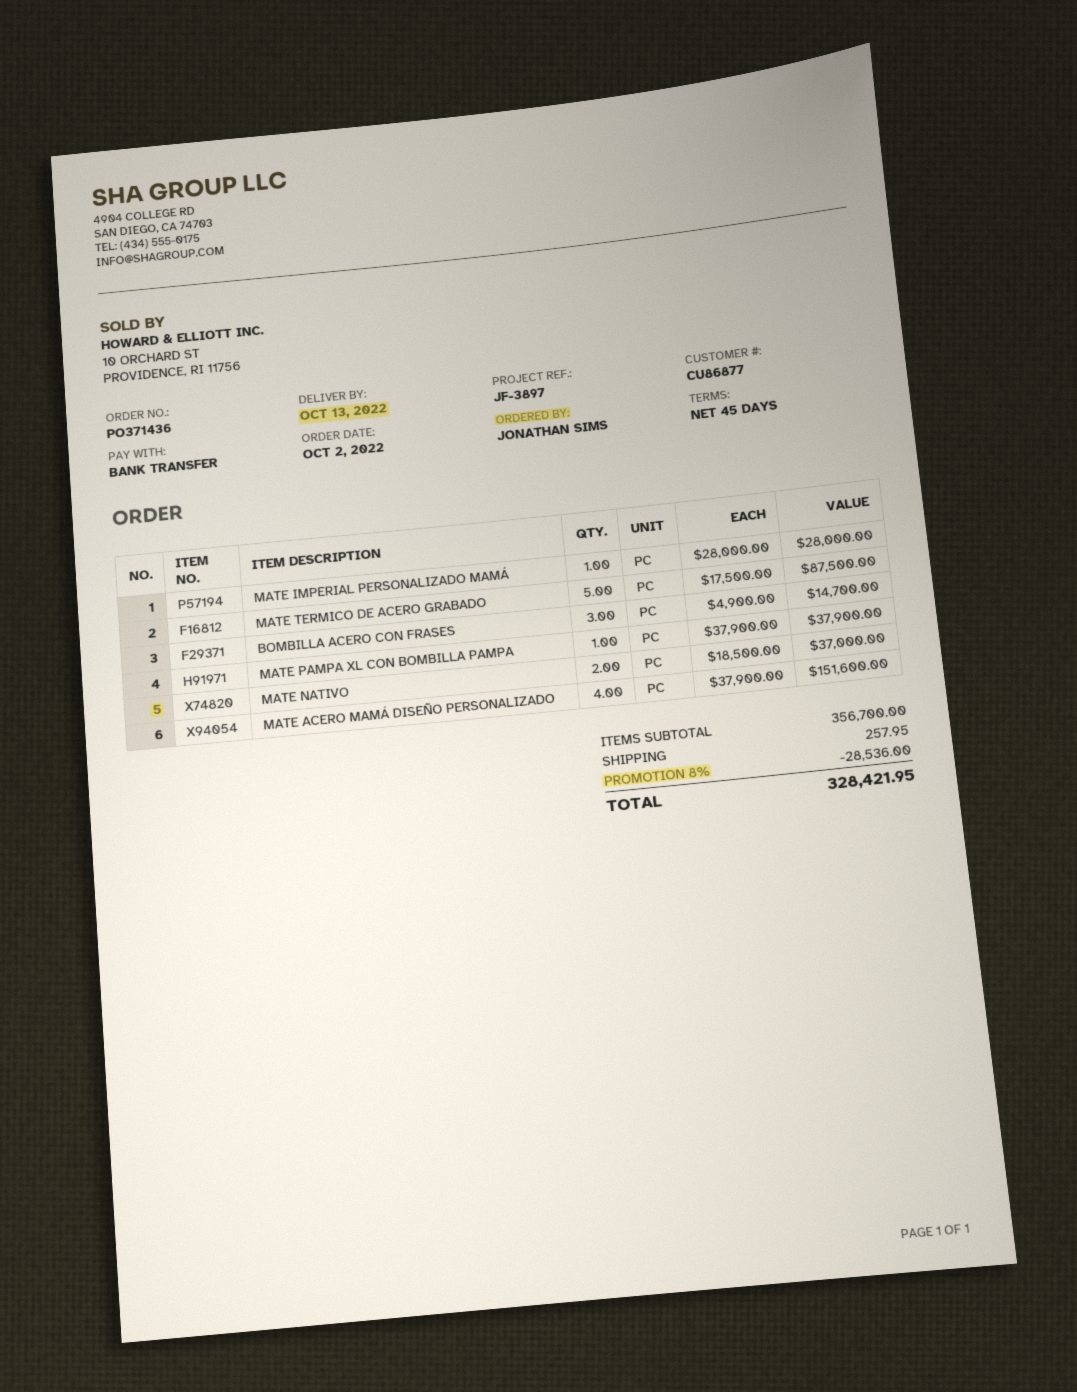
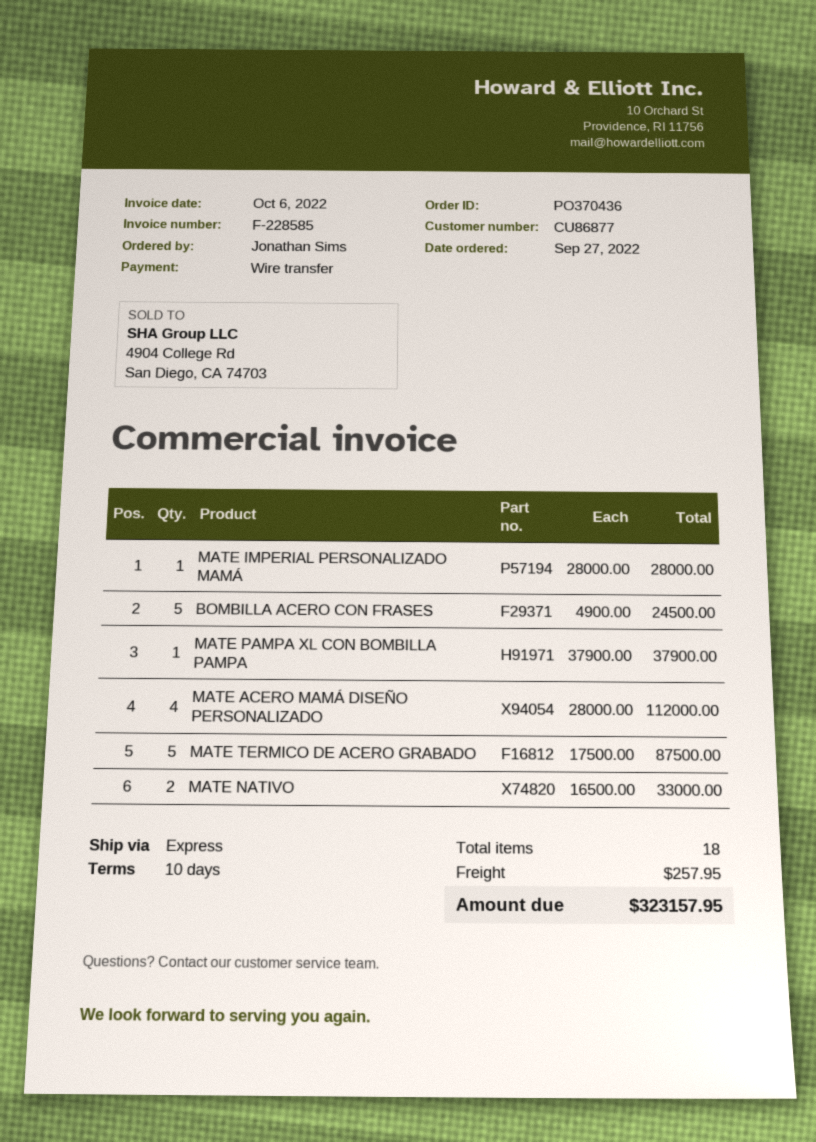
order number: PO371436 -> PO370436
order date: 2022-10-02 -> 2022-09-27
payment terms: 45 days -> 10 days
BOMBILLA ACERO CON FRASES: 3 x 4900.00 = 14700.00 -> 5 x 4900.00 = 24500.00
MATE NATIVO: 2 x 18500.00 = 37000.00 -> 2 x 16500.00 = 33000.00
MATE ACERO MAMÁ DISEÑO PERSONALIZADO: 4 x 37900.00 = 151600.00 -> 4 x 28000.00 = 112000.00
discount: 8% = 28536.00 -> none
total: 328421.95 -> 323157.95

